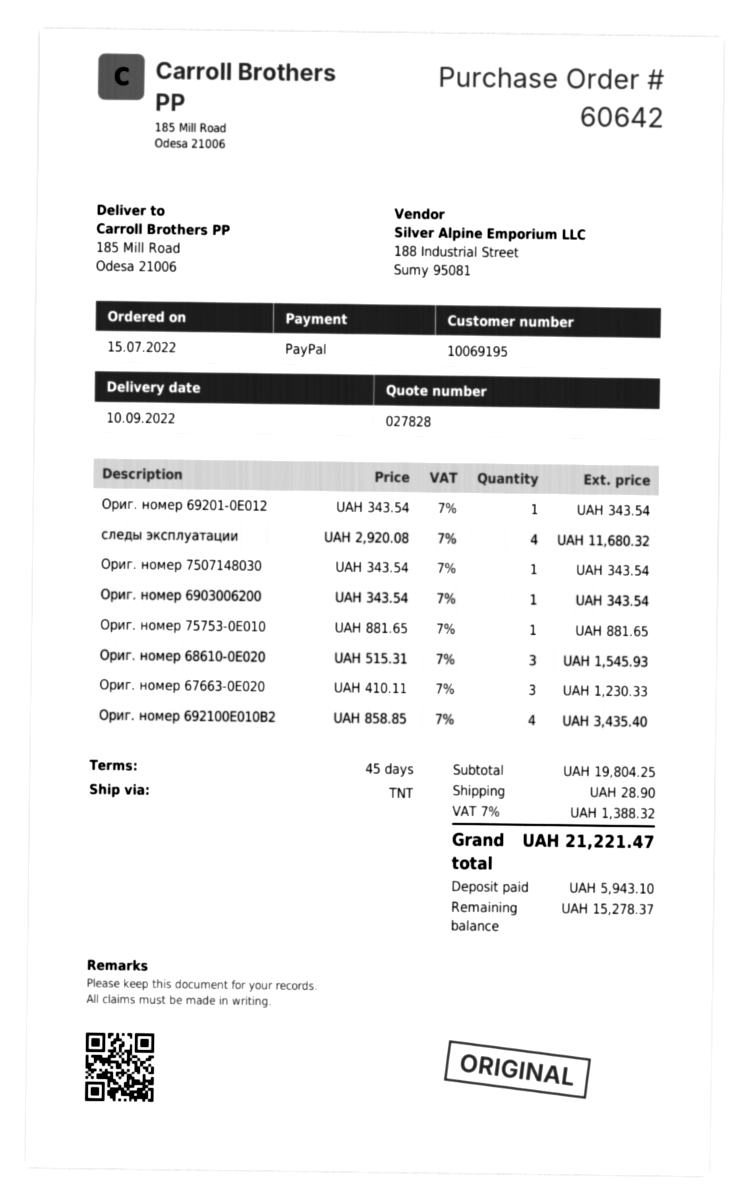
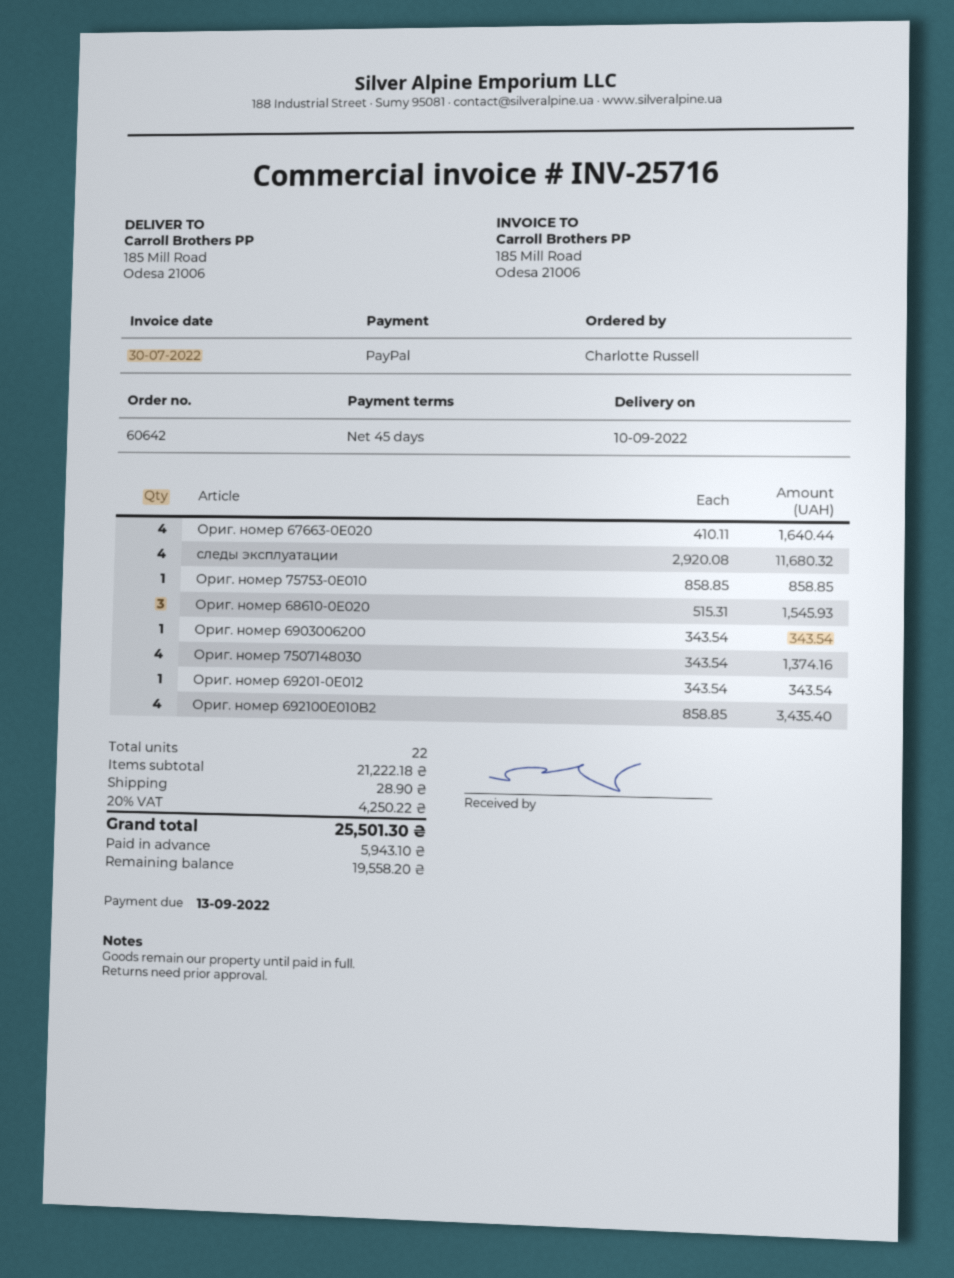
Ориг. номер 7507148030: 1 x 343.54 = 343.54 -> 4 x 343.54 = 1374.16
Ориг. номер 75753-0E010: 1 x 881.65 = 881.65 -> 1 x 858.85 = 858.85
Ориг. номер 67663-0E020: 3 x 410.11 = 1230.33 -> 4 x 410.11 = 1640.44
subtotal: 19804.25 -> 21222.18
tax: 7% = 1388.32 -> 20% = 4250.22
total: 21221.47 -> 25501.30
balance: 15278.37 -> 19558.20

